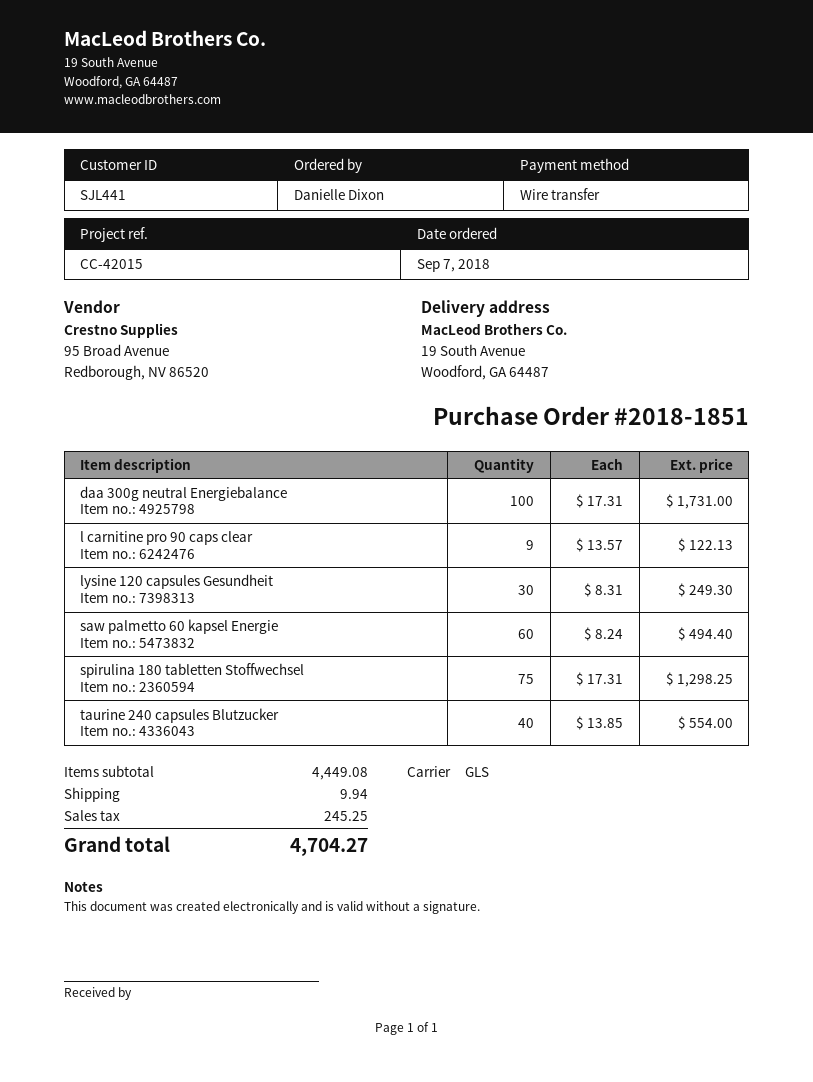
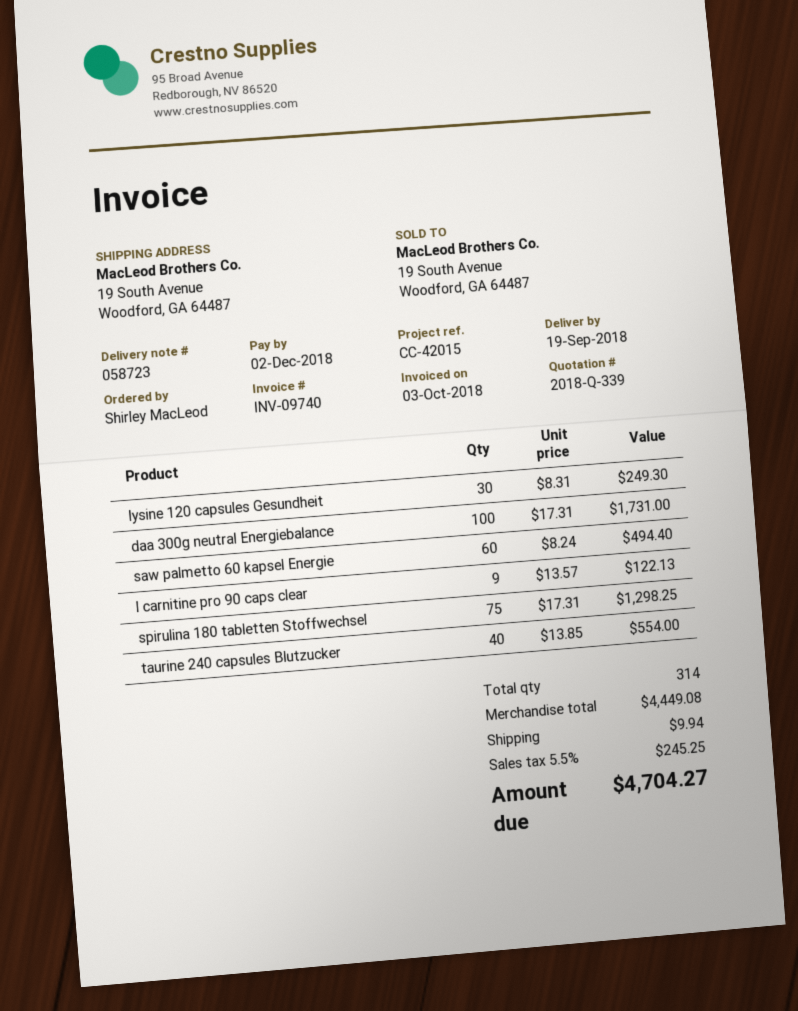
ordered by: Danielle Dixon -> Shirley MacLeod

